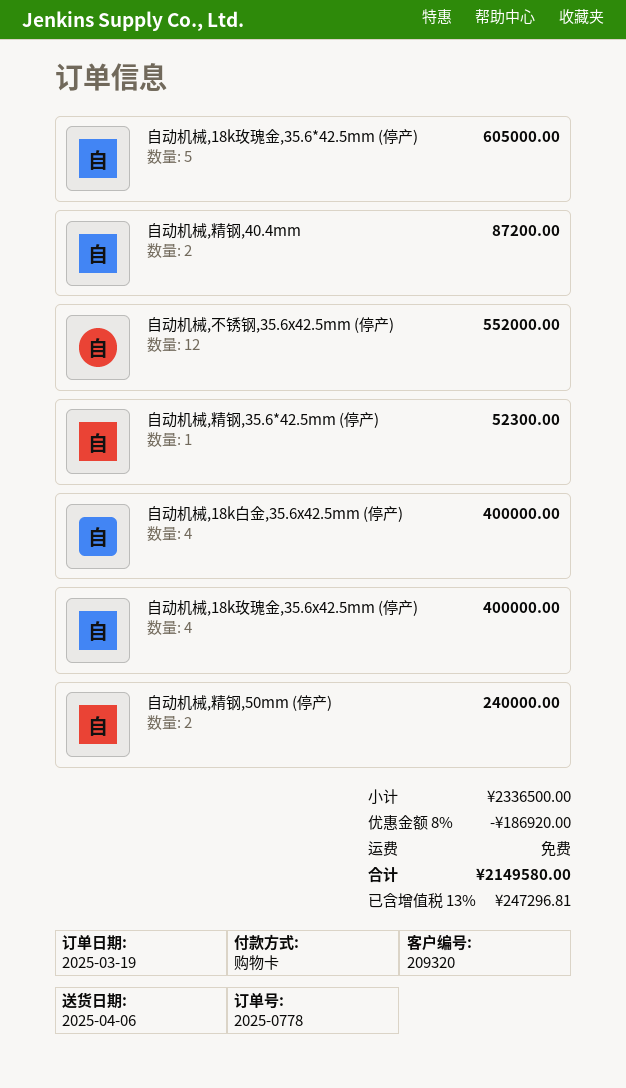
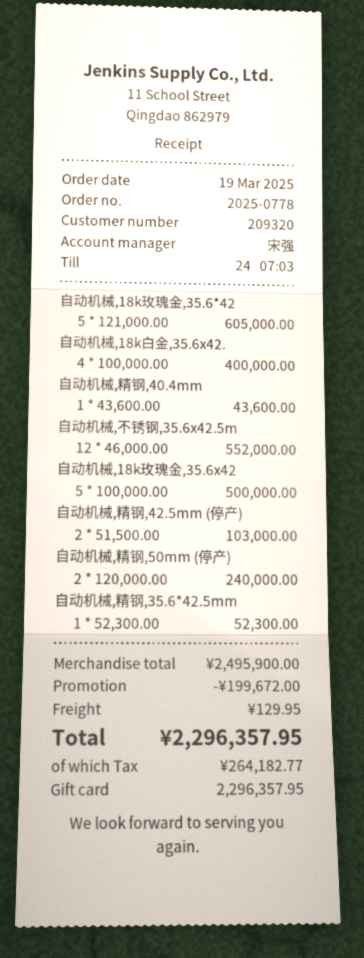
自动机械,精钢,40.4mm: 2 for 87200.00 -> 1 for 43600.00
自动机械,18k玫瑰金,35.6x42.5mm (停产): 4 for 400000.00 -> 5 for 500000.00
自动机械,精钢,42.5mm (停产): none -> 2 for 103000.00
subtotal: 2336500.00 -> 2495900.00
discount: 186920.00 -> 199672.00
shipping: 0.00 -> 129.95
tax: 247296.81 -> 264182.77
total: 2149580.00 -> 2296357.95

